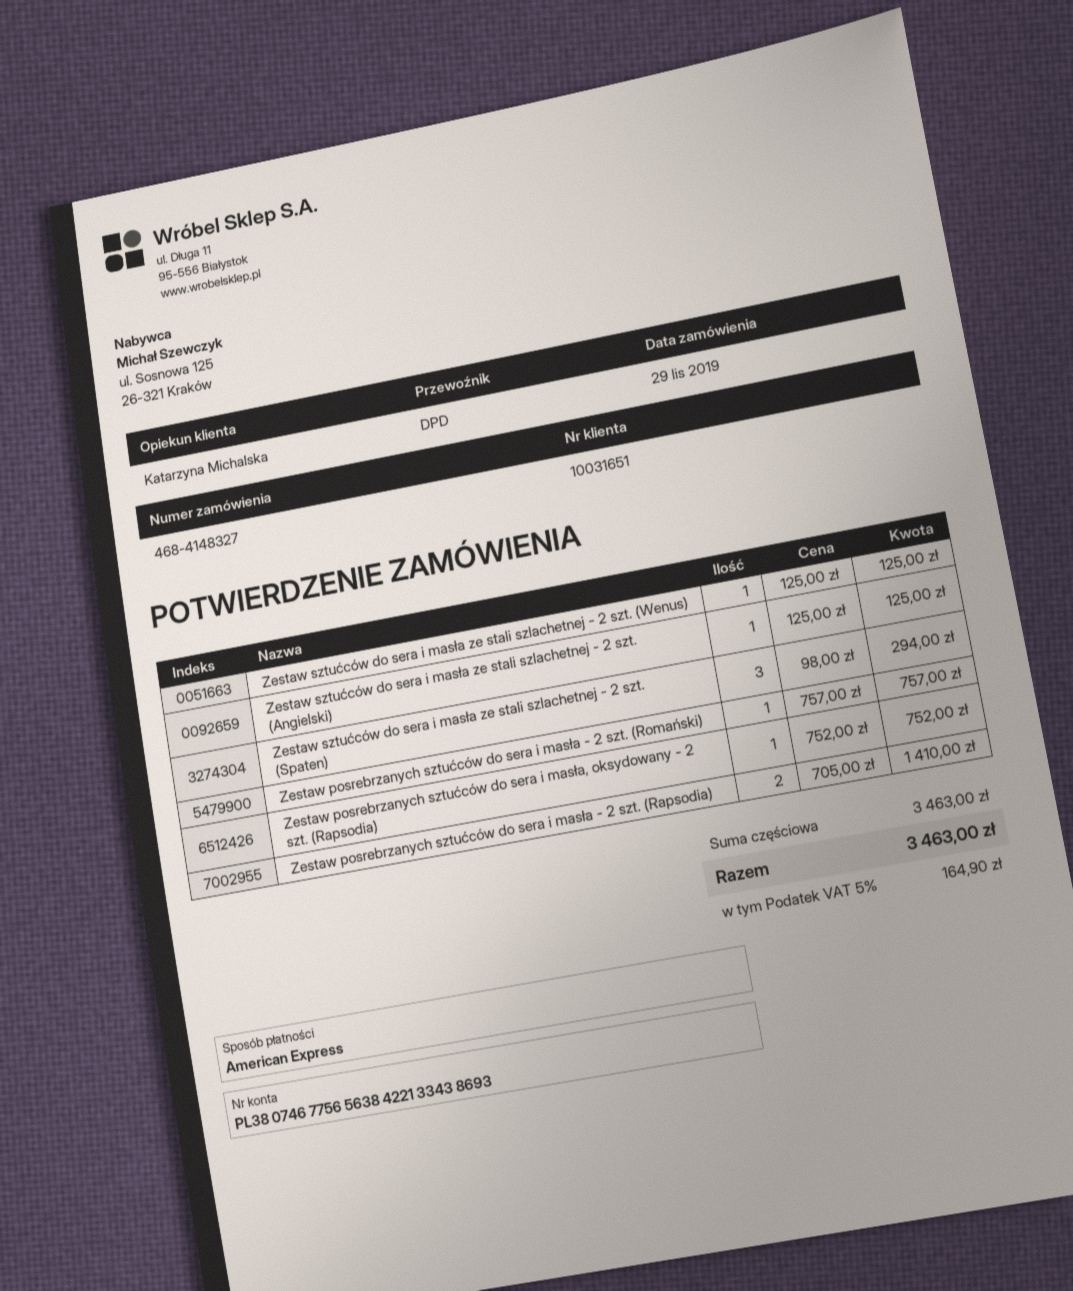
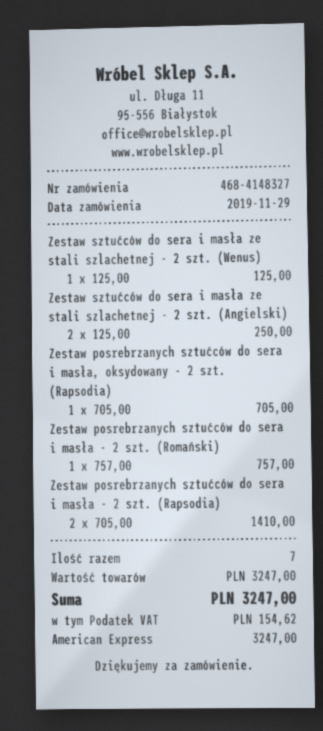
Zestaw sztućców do sera i masła ze stali szlachetnej - 2 szt. (Angielski): 1 x 125.00 = 125.00 -> 2 x 125.00 = 250.00
Zestaw sztućców do sera i masła ze stali szlachetnej - 2 szt. (Spaten): 3 x 98.00 = 294.00 -> none
Zestaw posrebrzanych sztućców do sera i masła, oksydowany - 2 szt. (Rapsodia): 1 x 752.00 = 752.00 -> 1 x 705.00 = 705.00
subtotal: 3463.00 -> 3247.00
tax: 164.90 -> 154.62
total: 3463.00 -> 3247.00

